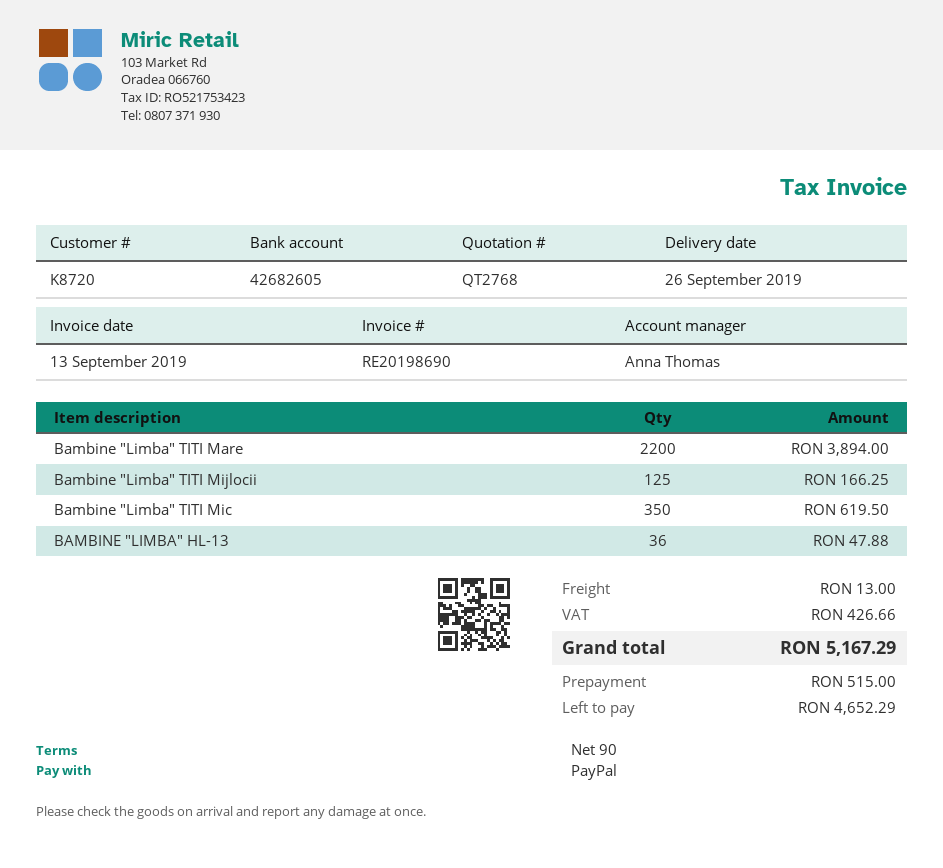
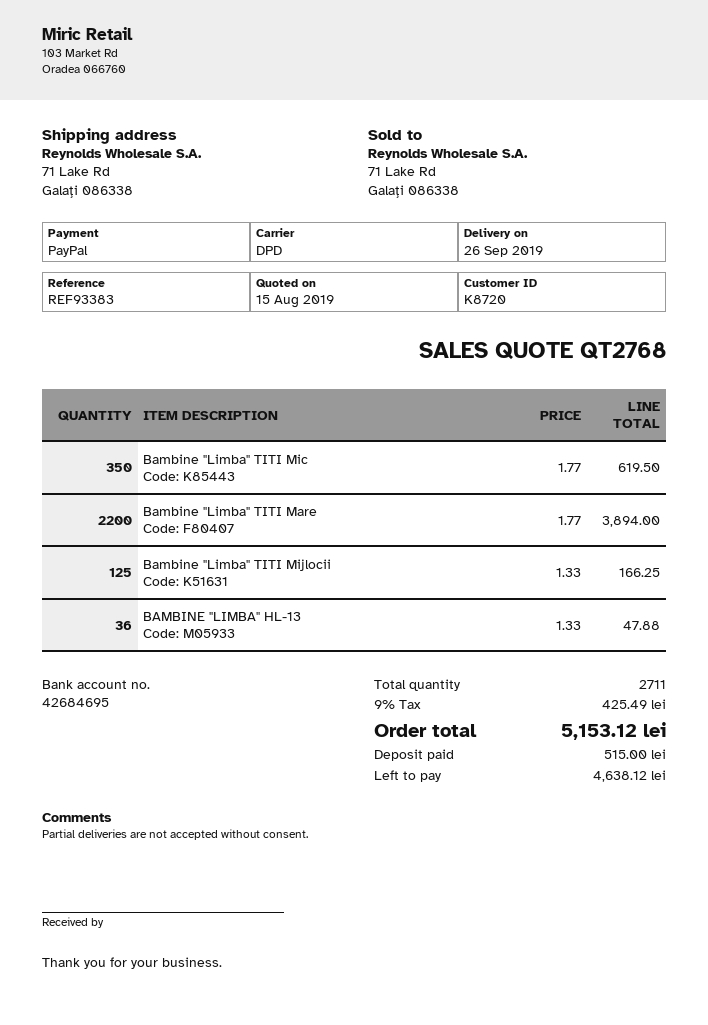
bank account: 42682605 -> 42684695
shipping: 13.00 -> none
tax: 426.66 -> 425.49
total: 5167.29 -> 5153.12
balance: 4652.29 -> 4638.12

